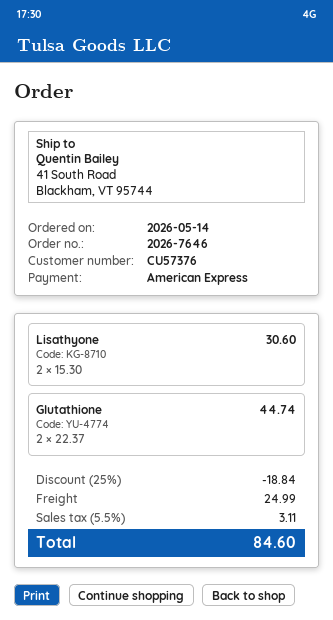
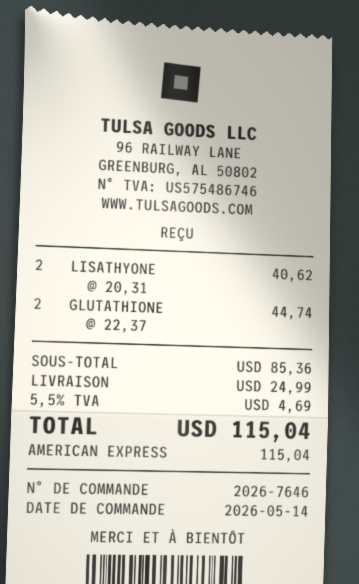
Lisathyone: 2 x 15.30 = 30.60 -> 2 x 20.31 = 40.62
discount: 25% = 18.84 -> none
tax: 5.5% = 3.11 -> 5.5% = 4.69
total: 84.60 -> 115.04

